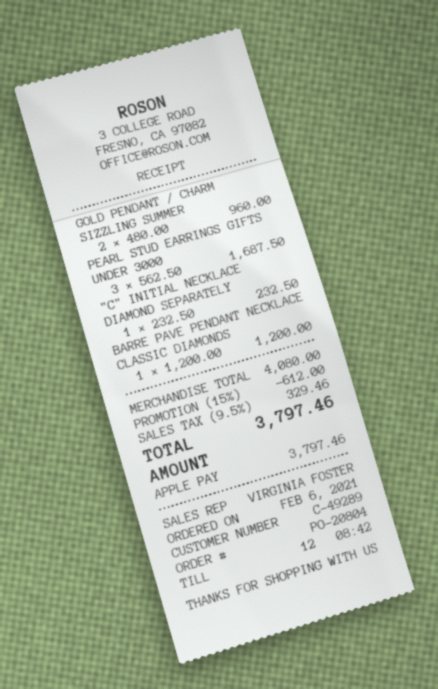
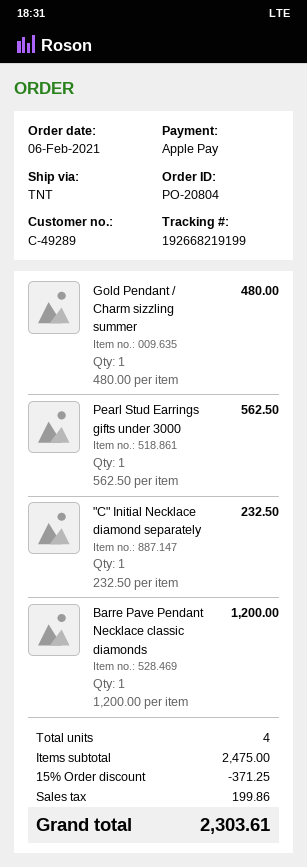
GOLD PENDANT / CHARM SIZZLING SUMMER: 2 x 480.00 = 960.00 -> 1 x 480.00 = 480.00
PEARL STUD EARRINGS GIFTS UNDER 3000: 3 x 562.50 = 1687.50 -> 1 x 562.50 = 562.50
subtotal: 4080.00 -> 2475.00
discount: 15% = 612.00 -> 15% = 371.25
tax: 329.46 -> 199.86
total: 3797.46 -> 2303.61

